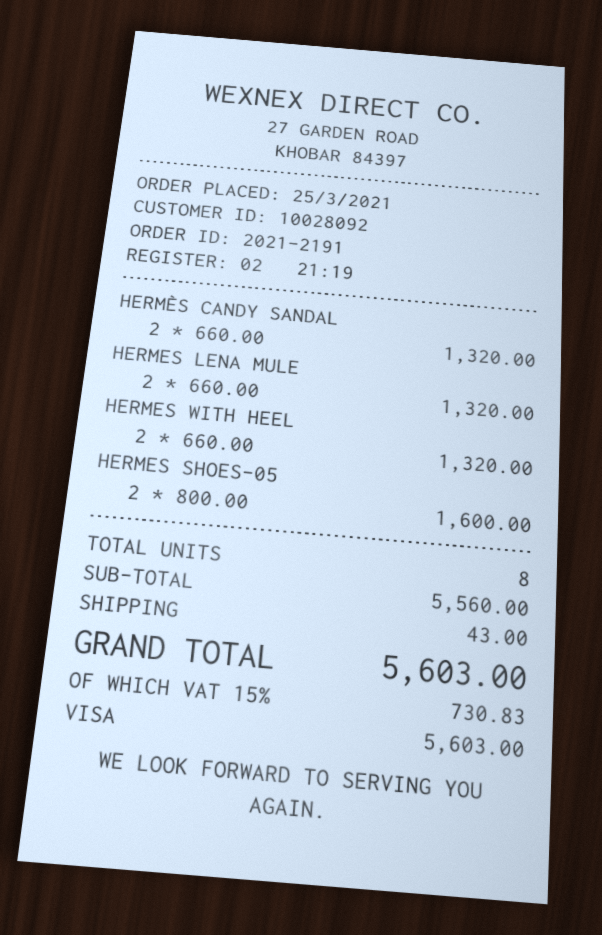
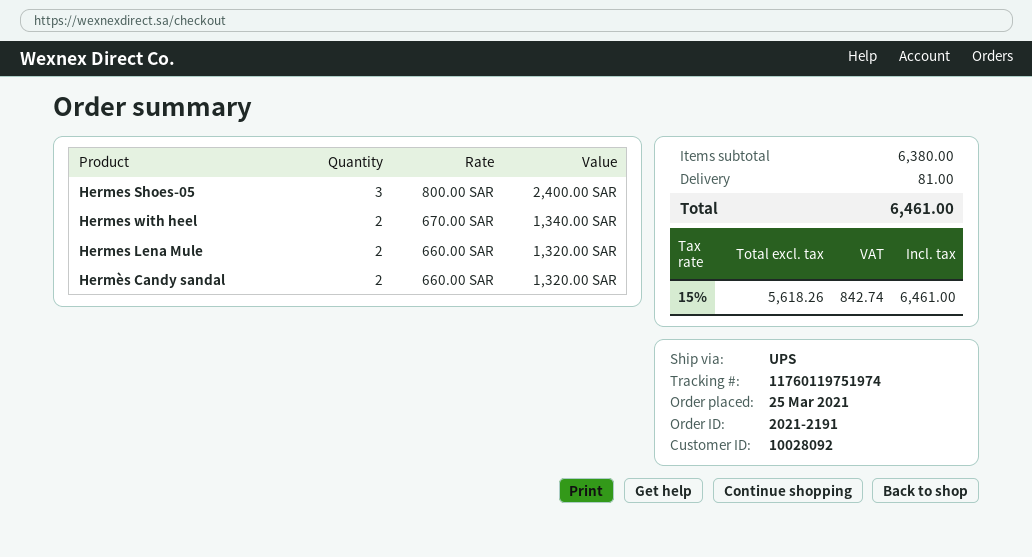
HERMES WITH HEEL: 2 x 660.00 = 1320.00 -> 2 x 670.00 = 1340.00
HERMES SHOES-05: 2 x 800.00 = 1600.00 -> 3 x 800.00 = 2400.00
subtotal: 5560.00 -> 6380.00
shipping: 43.00 -> 81.00
tax: 15% = 730.83 -> 15% = 842.74
total: 5603.00 -> 6461.00

